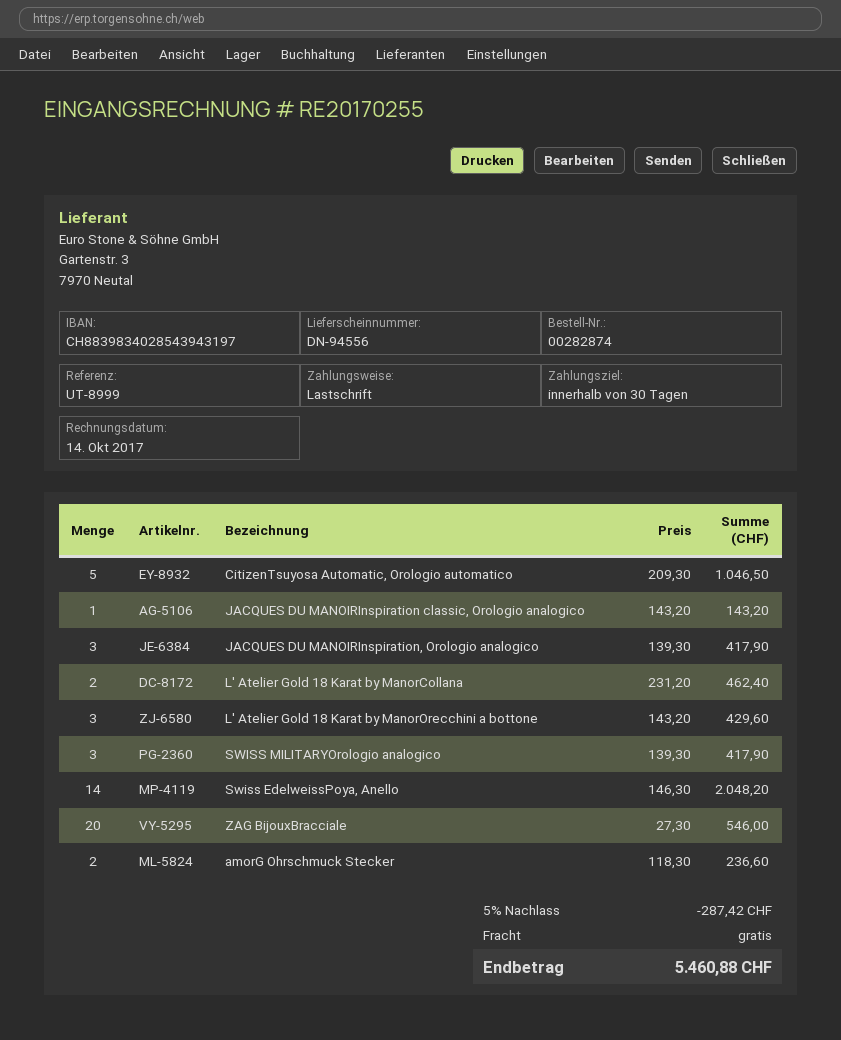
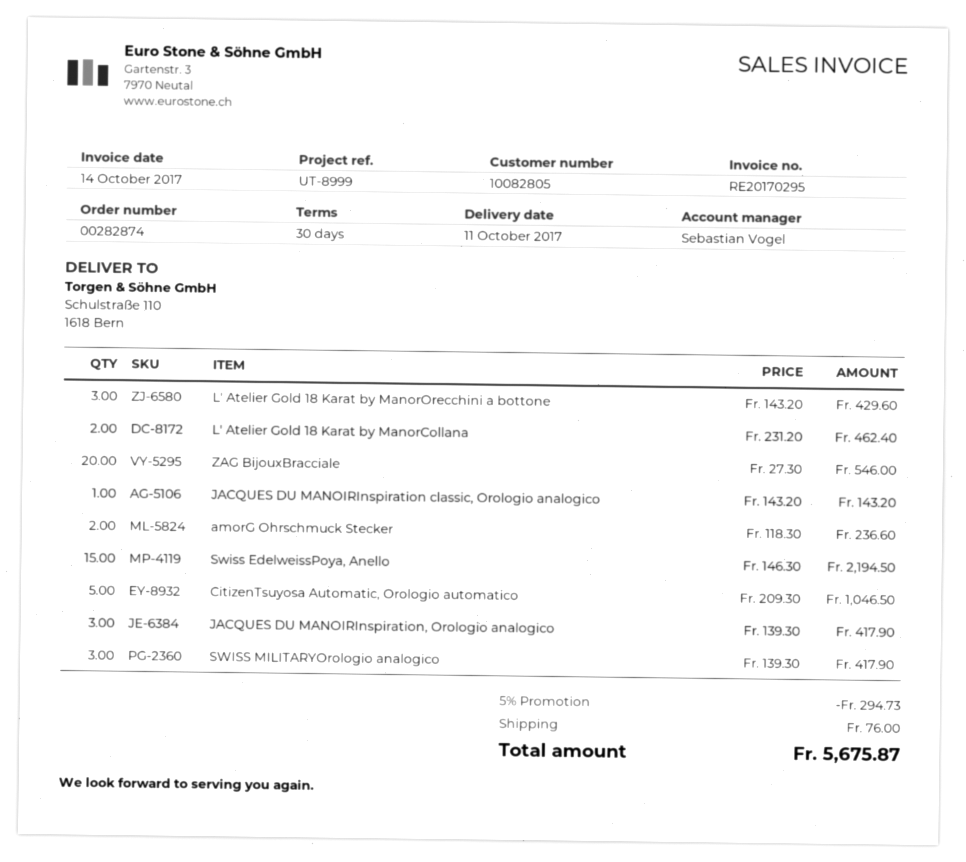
invoice number: RE20170255 -> RE20170295
Swiss EdelweissPoya, Anello: 14 x 146.30 = 2048.20 -> 15 x 146.30 = 2194.50
discount: 5% = 287.42 -> 5% = 294.73
shipping: 0.00 -> 76.00
total: 5460.88 -> 5675.87

